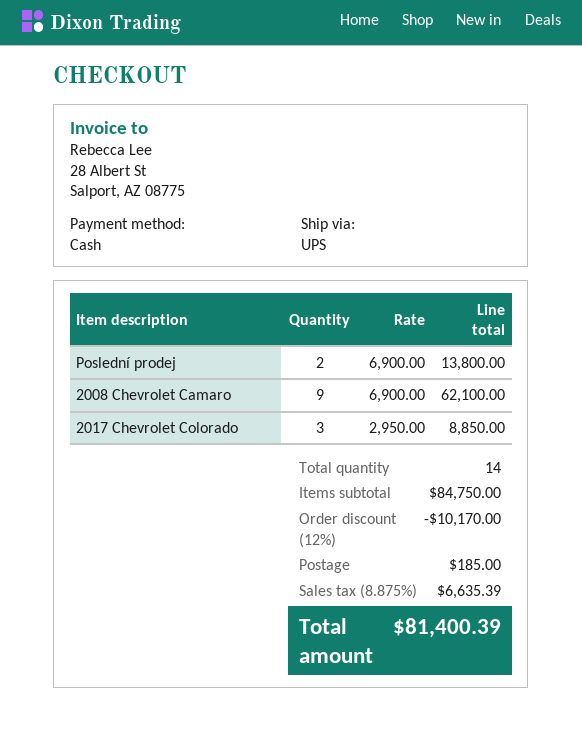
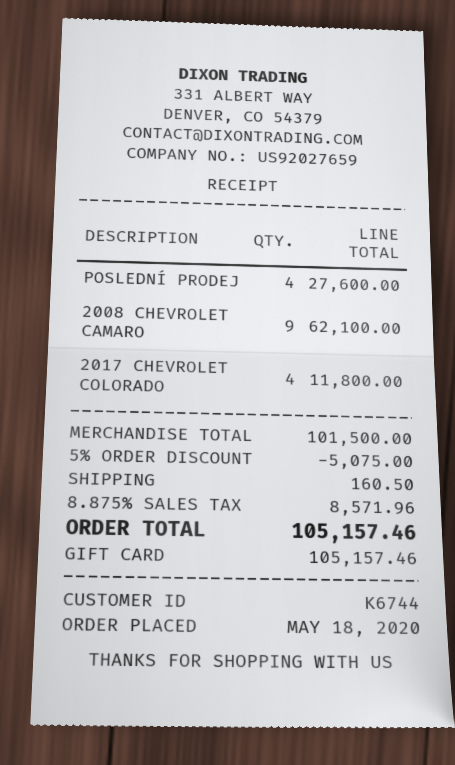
payment method: cash -> gift card
Poslední prodej: 2 for 13800.00 -> 4 for 27600.00
2017 Chevrolet Colorado: 3 for 8850.00 -> 4 for 11800.00
subtotal: 84750.00 -> 101500.00
discount: 12% = 10170.00 -> 5% = 5075.00
shipping: 185.00 -> 160.50
tax: 8.875% = 6635.39 -> 8.875% = 8571.96
total: 81400.39 -> 105157.46

